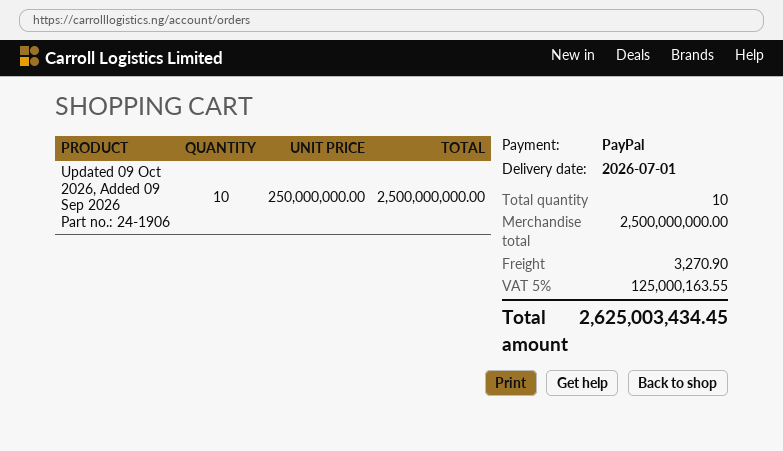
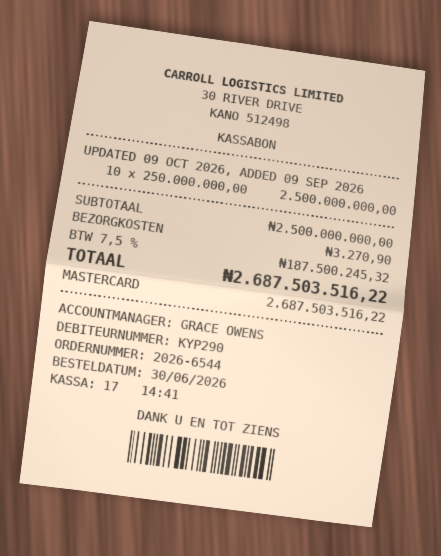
payment method: PayPal -> Mastercard
tax: 5% = 125000163.55 -> 7.5% = 187500245.32
total: 2625003434.45 -> 2687503516.22

